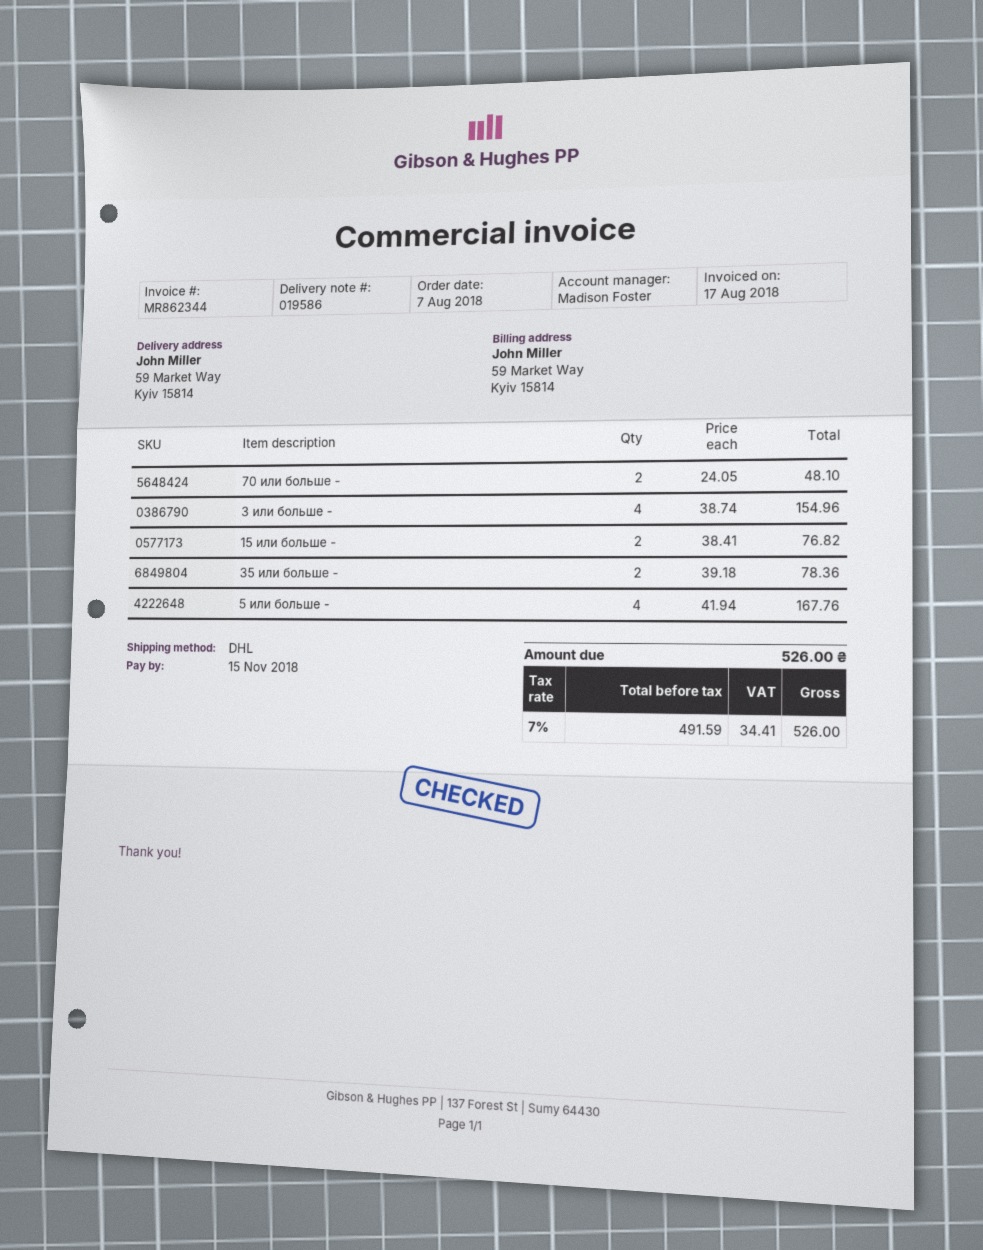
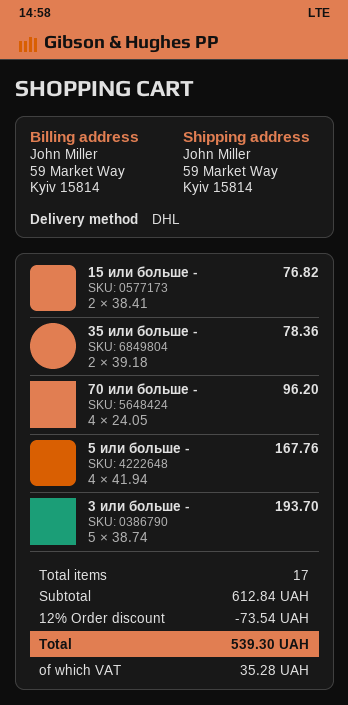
70 или больше -: 2 x 24.05 = 48.10 -> 4 x 24.05 = 96.20
3 или больше -: 4 x 38.74 = 154.96 -> 5 x 38.74 = 193.70
discount: none -> 12% = 73.54
tax: 34.41 -> 35.28
total: 526.00 -> 539.30

